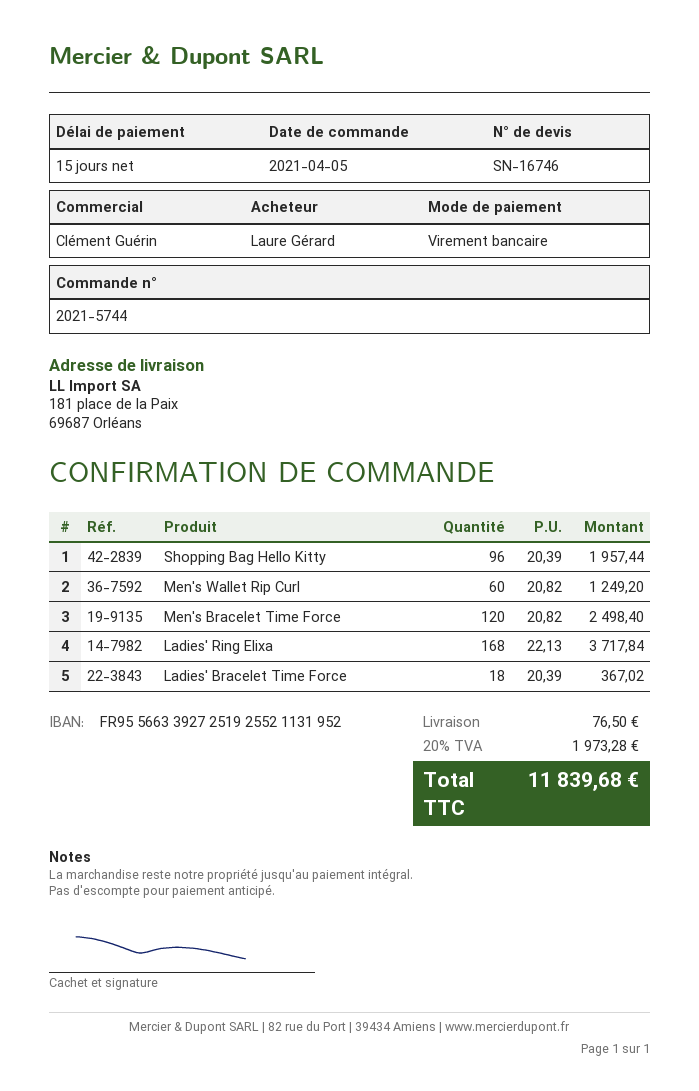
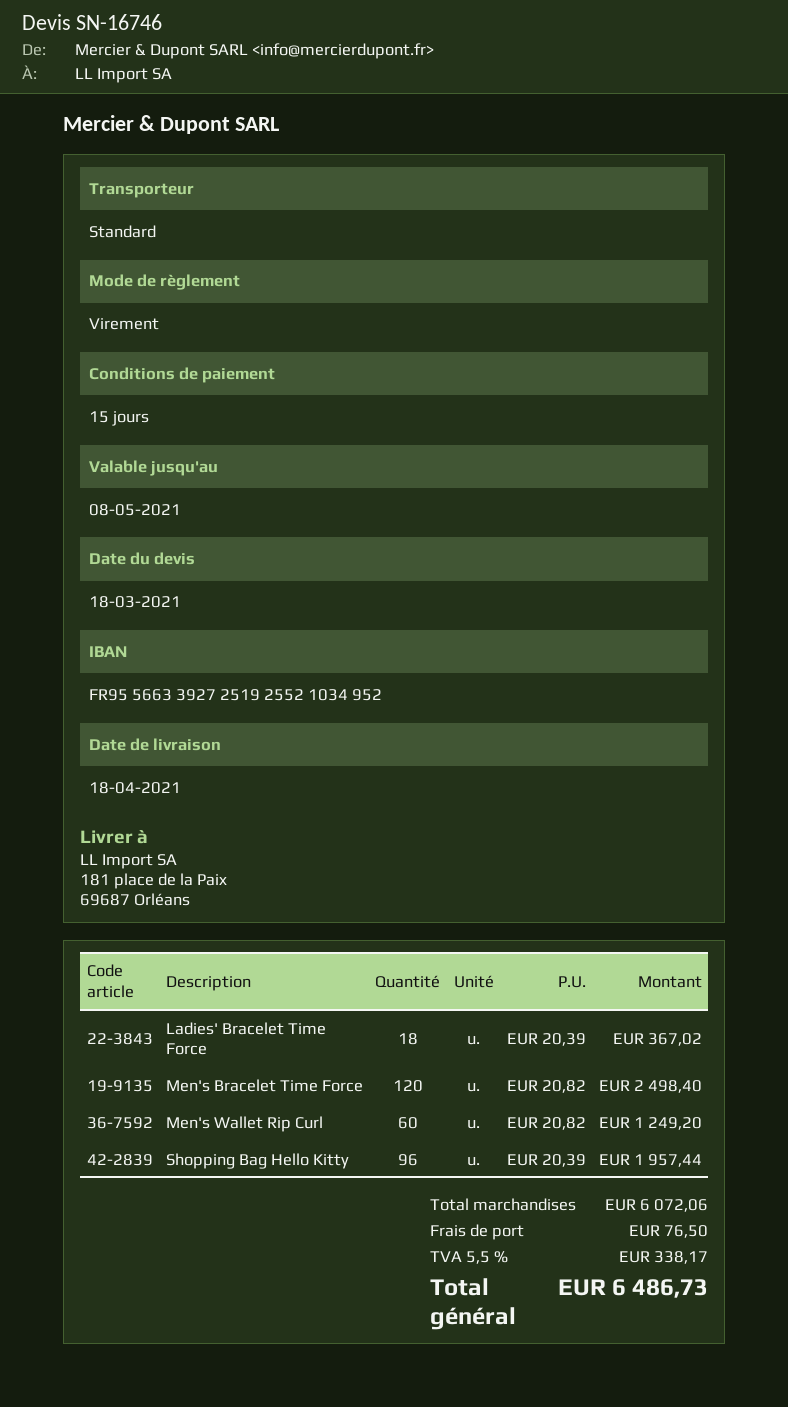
bank account: FR9556633927251925521131952 -> FR9556633927251925521034952
Ladies' Ring Elixa: 168 x 22.13 = 3717.84 -> none
tax: 20% = 1973.28 -> 5.5% = 338.17
total: 11839.68 -> 6486.73

